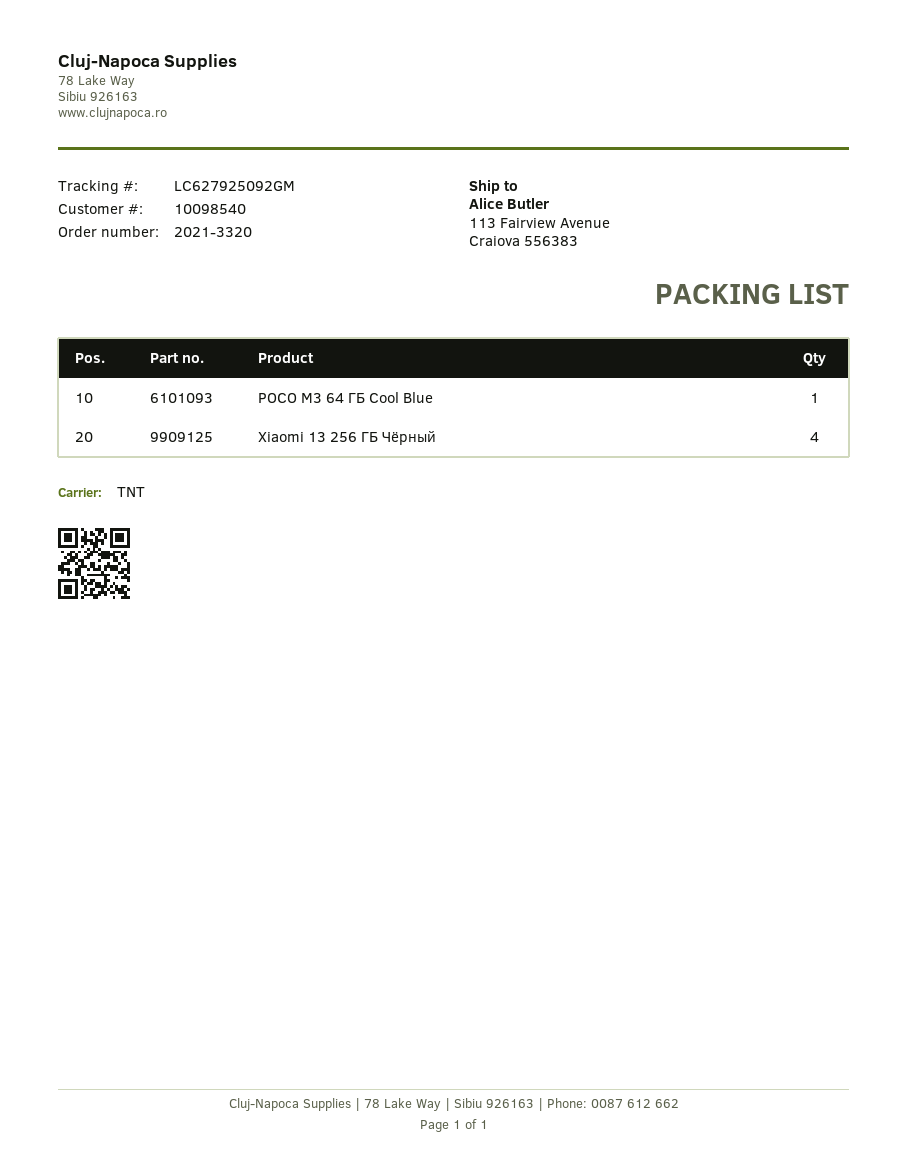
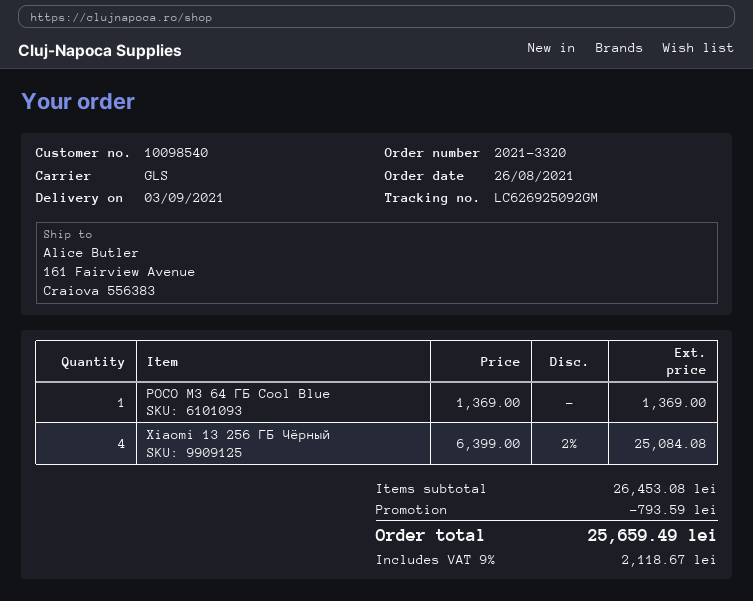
shipping method: TNT -> GLS
tracking number: LC627925092GM -> LC626925092GM
ship to: 113 Fairview Avenue, Craiova 556383 -> 161 Fairview Avenue, Craiova 556383

